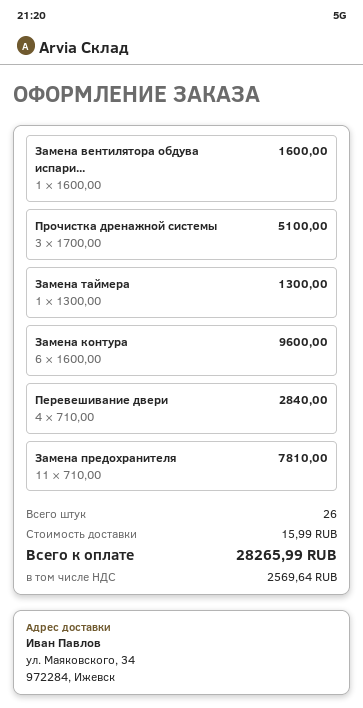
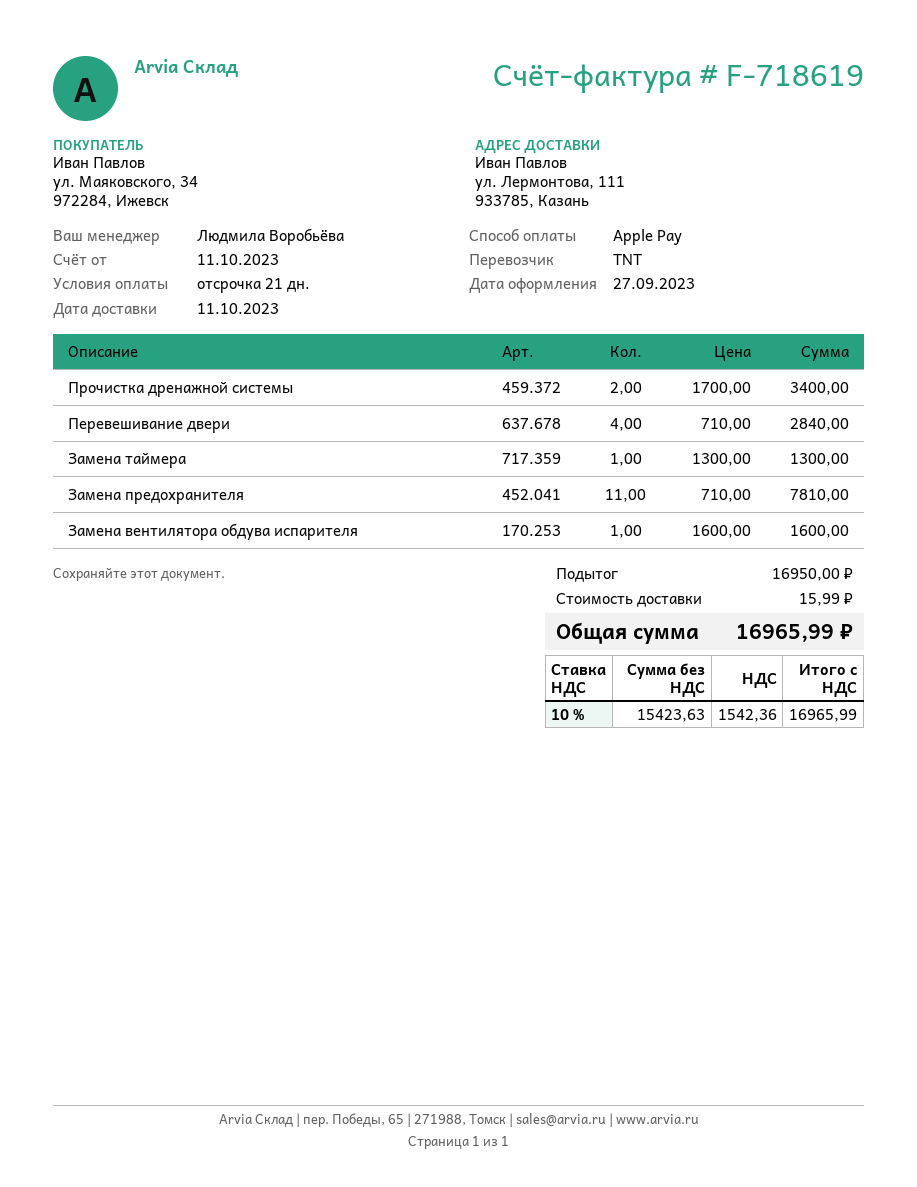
ship to: ул. Маяковского, 34, 972284, Ижевск -> ул. Лермонтова, 111, 933785, Казань
Прочистка дренажной системы: 3 x 1700.00 = 5100.00 -> 2 x 1700.00 = 3400.00
Замена контура: 6 x 1600.00 = 9600.00 -> none
tax: 2569.64 -> 1542.36
total: 28265.99 -> 16965.99

